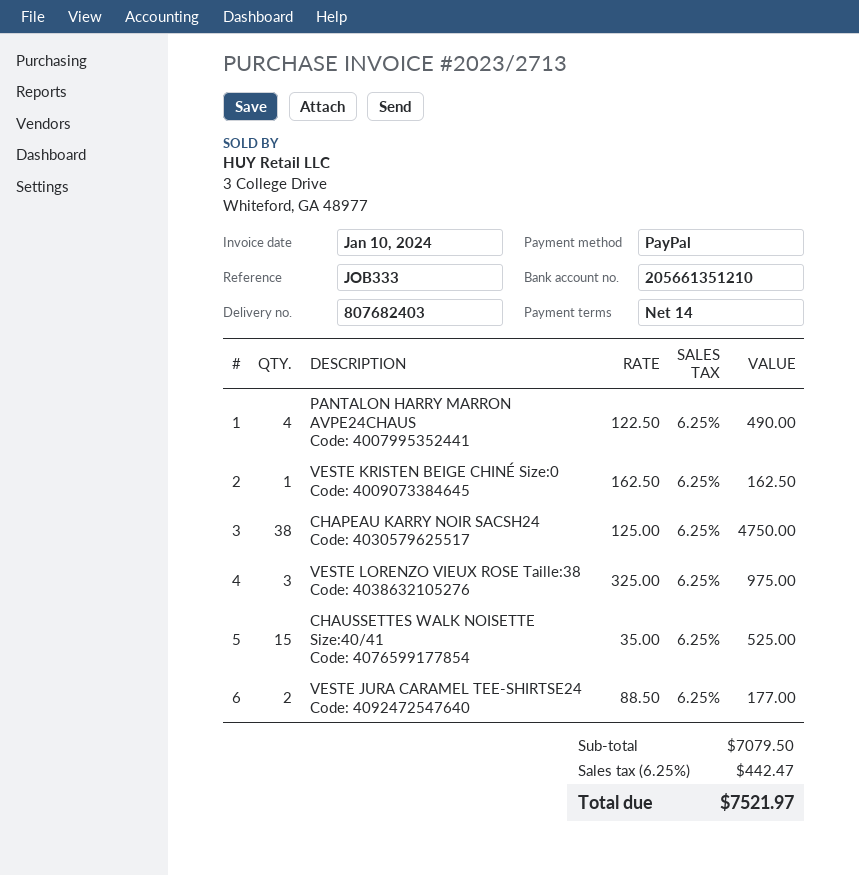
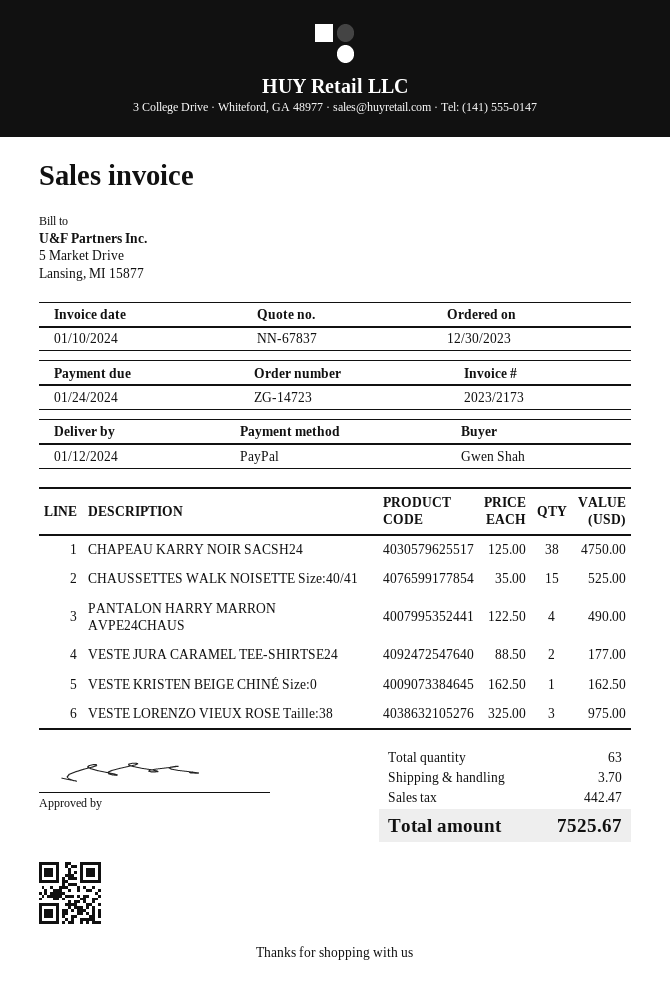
invoice number: 2023/2713 -> 2023/2173
shipping: none -> 3.70
total: 7521.97 -> 7525.67

